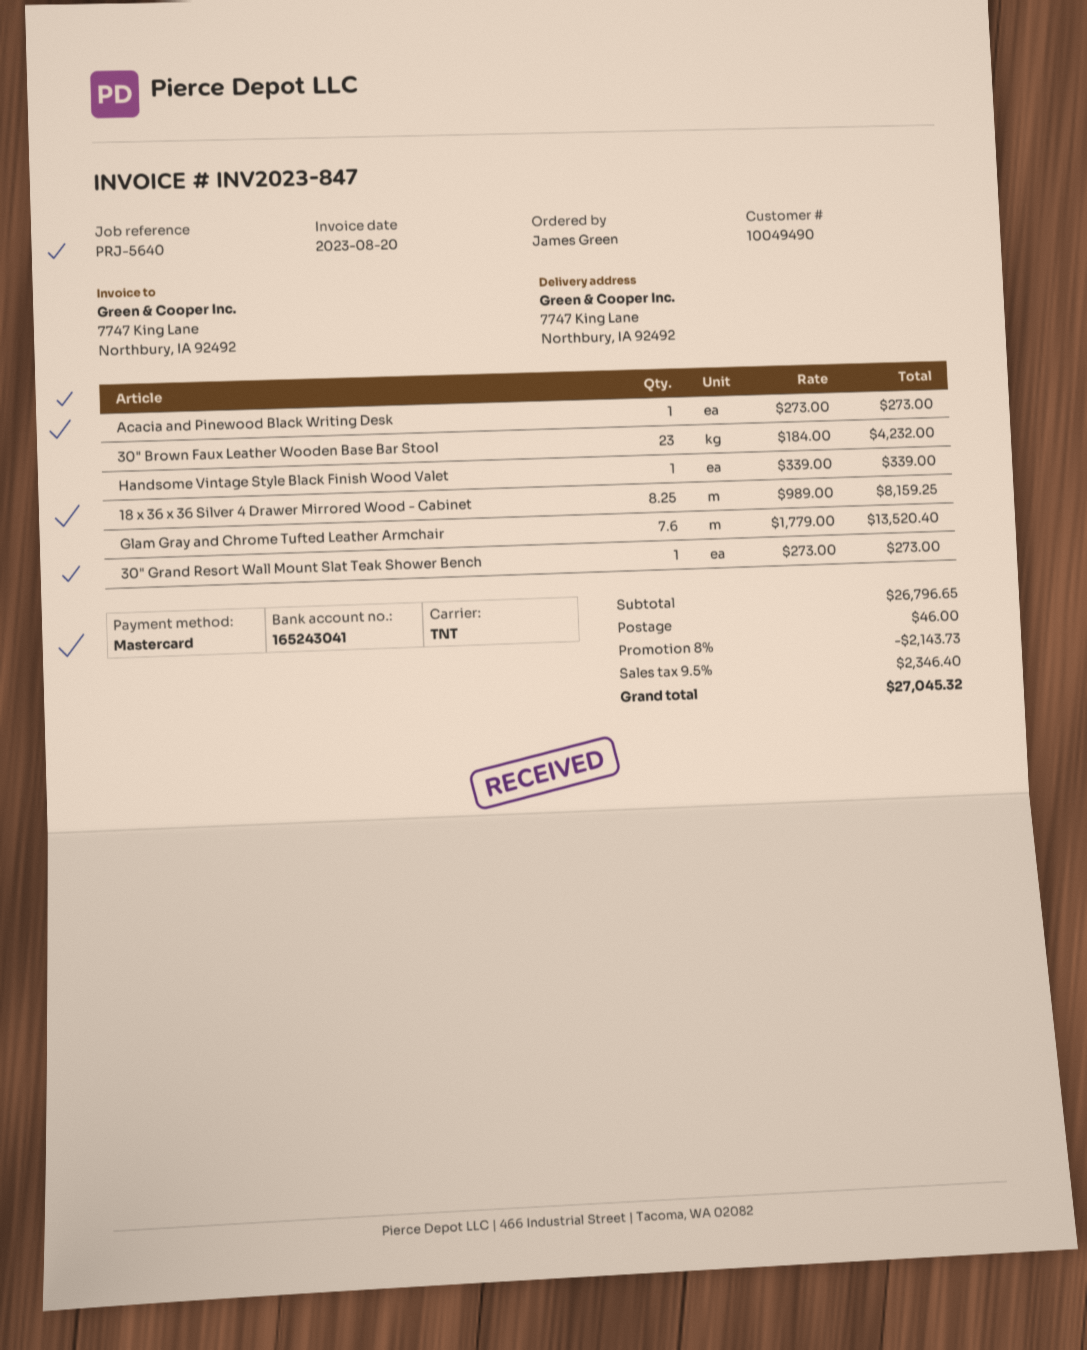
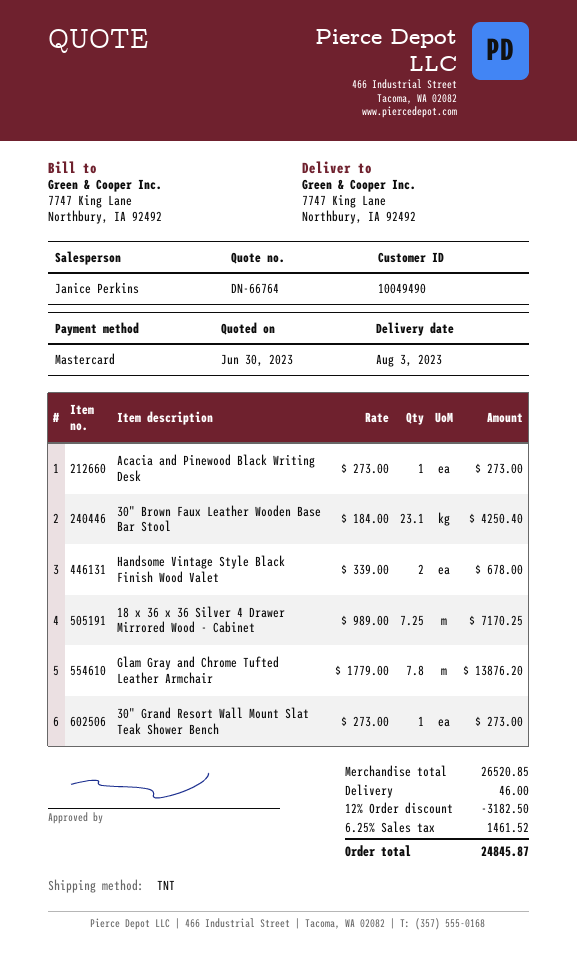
30" Brown Faux Leather Wooden Base Bar Stool: 23 x 184.00 = 4232.00 -> 23.1 x 184.00 = 4250.40
Handsome Vintage Style Black Finish Wood Valet: 1 x 339.00 = 339.00 -> 2 x 339.00 = 678.00
18 x 36 x 36 Silver 4 Drawer Mirrored Wood - Cabinet: 8.25 x 989.00 = 8159.25 -> 7.25 x 989.00 = 7170.25
Glam Gray and Chrome Tufted Leather Armchair: 7.6 x 1779.00 = 13520.40 -> 7.8 x 1779.00 = 13876.20
subtotal: 26796.65 -> 26520.85
discount: 8% = 2143.73 -> 12% = 3182.50
tax: 9.5% = 2346.40 -> 6.25% = 1461.52
total: 27045.32 -> 24845.87

